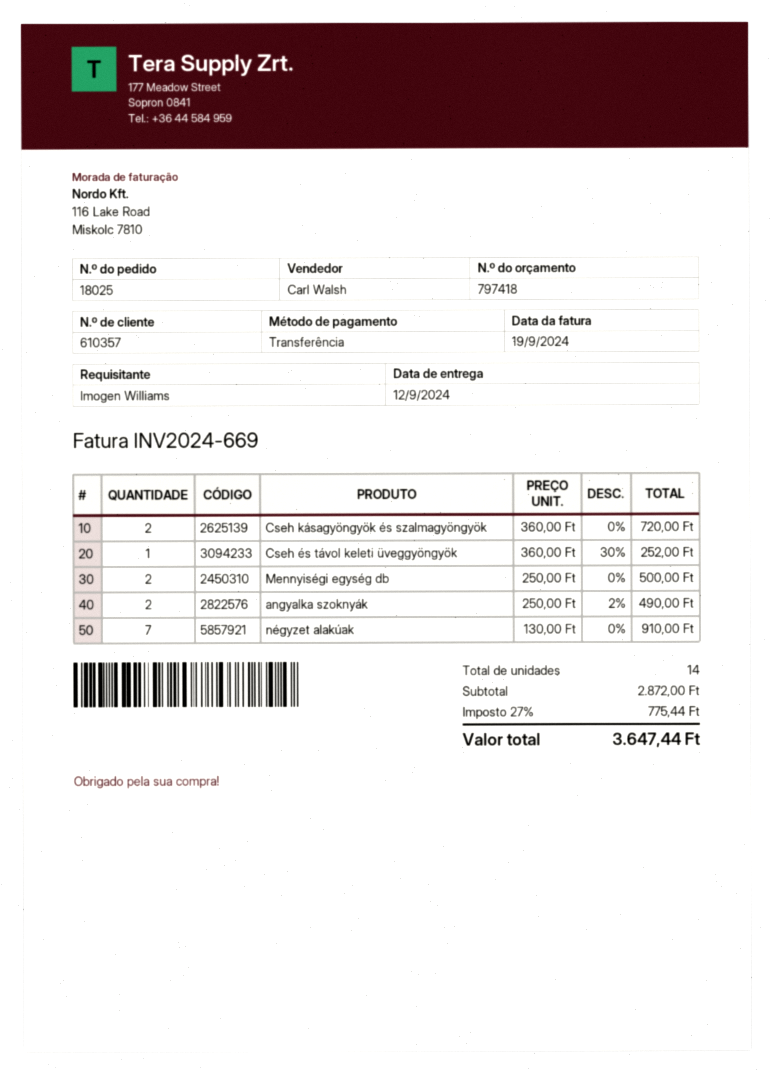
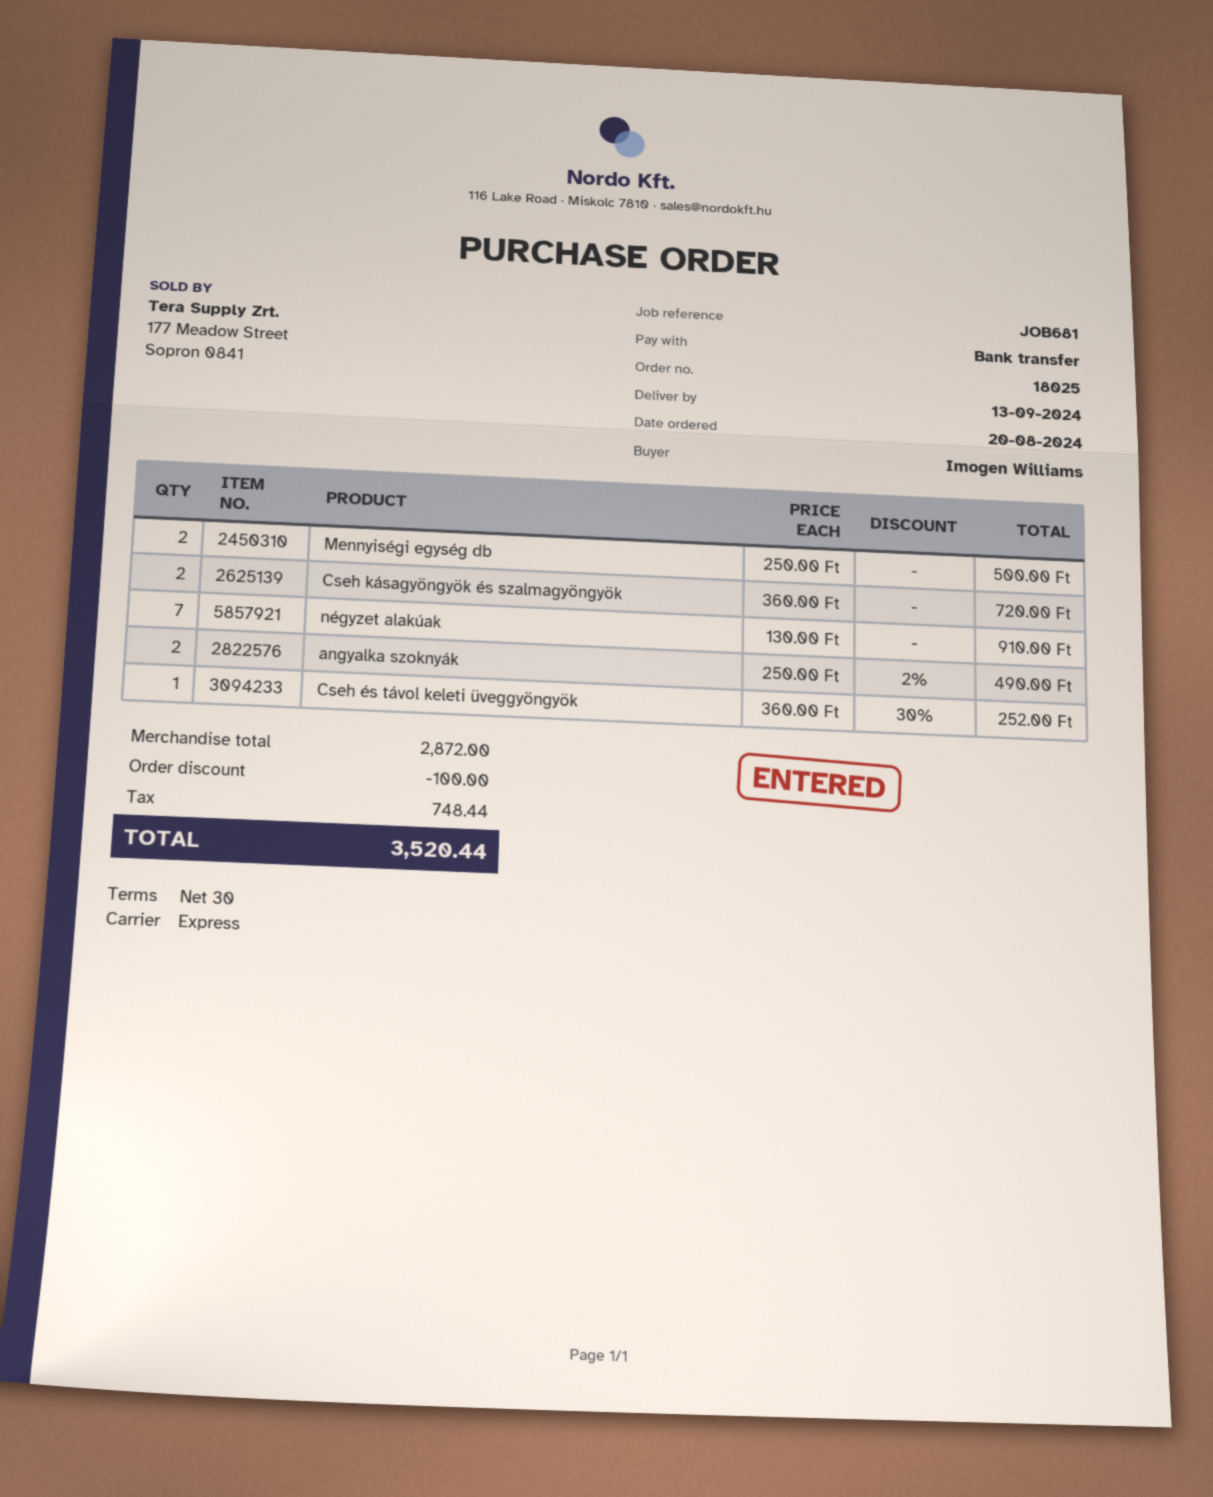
delivery date: 2024-09-12 -> 2024-09-13
discount: none -> 100.00
tax: 775.44 -> 748.44
total: 3647.44 -> 3520.44

